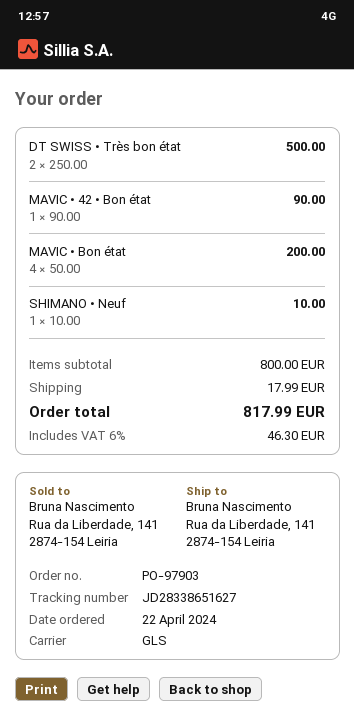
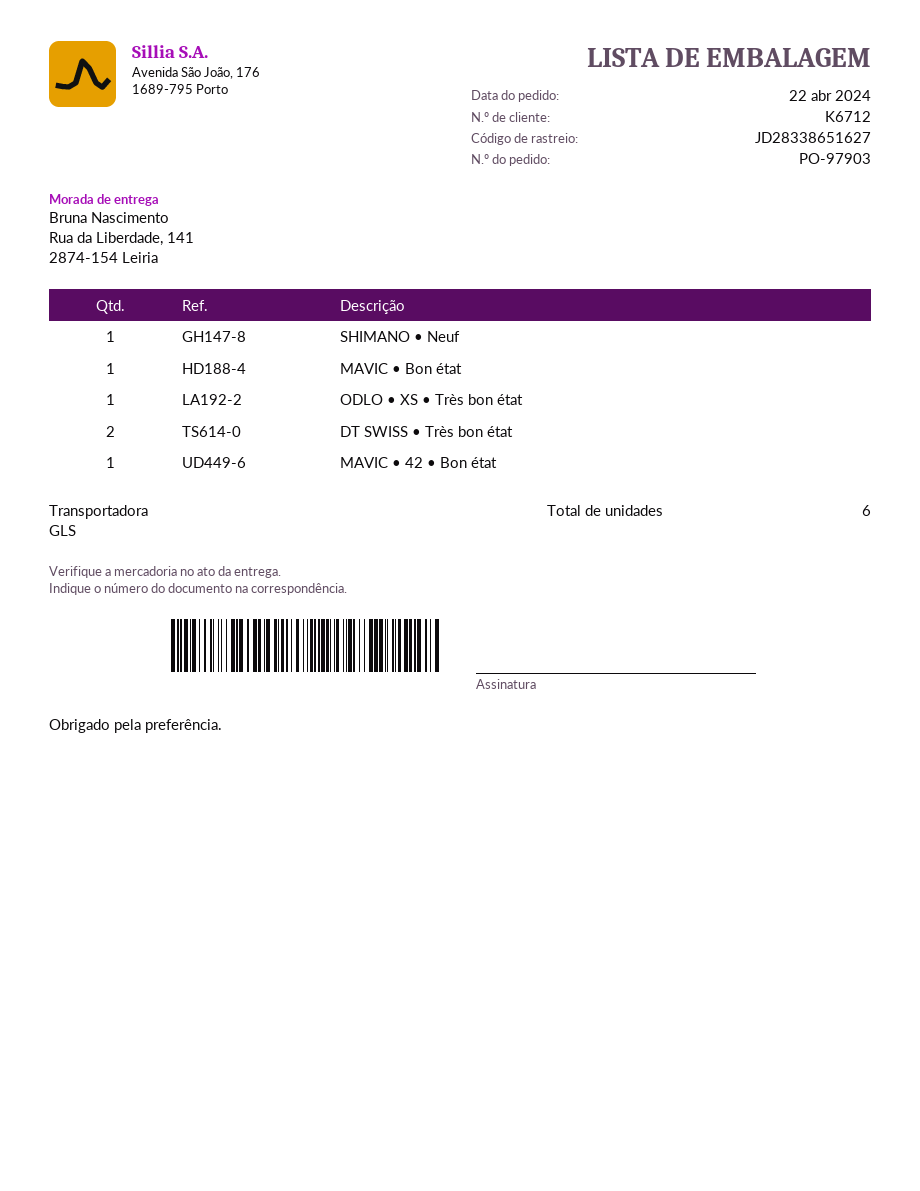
MAVIC • Bon état: 4 -> 1
ODLO • XS • Très bon état: none -> 1

